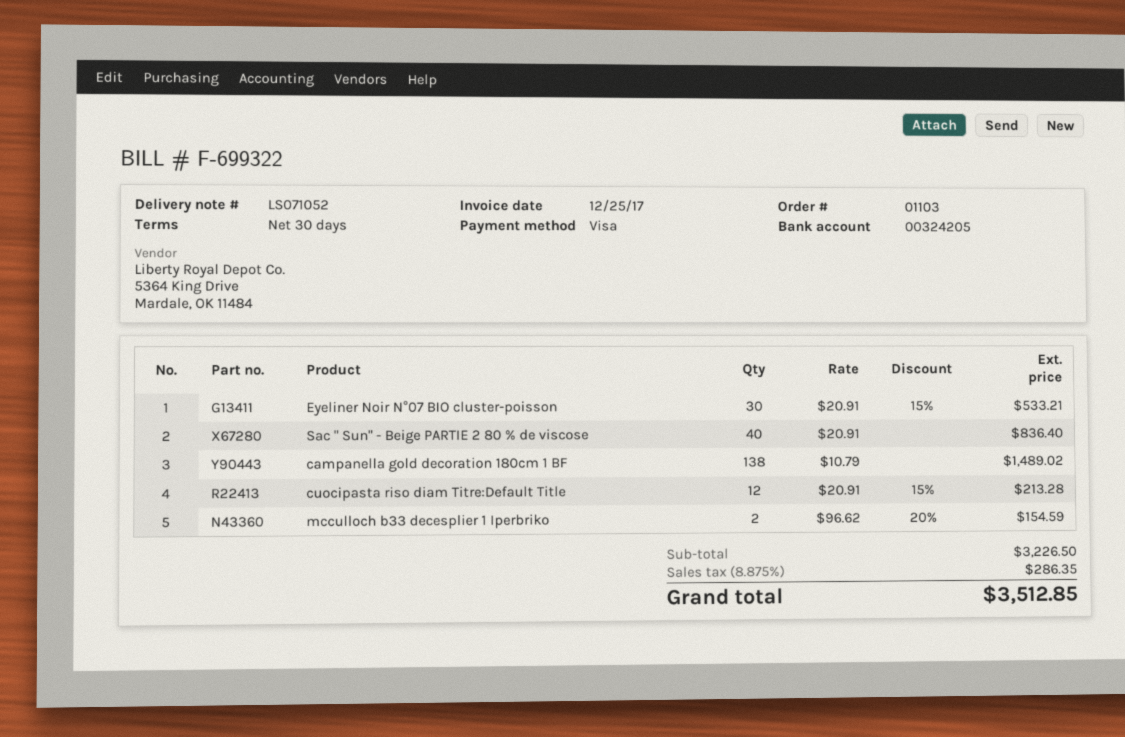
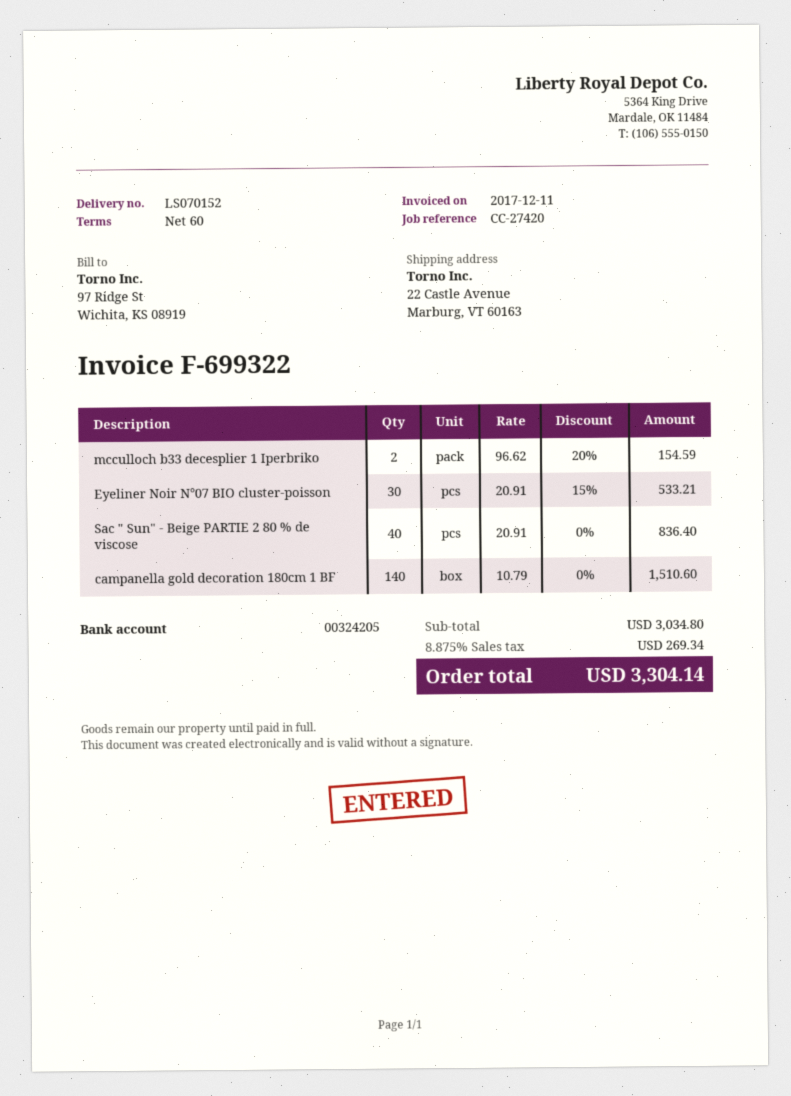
delivery note number: LS071052 -> LS070152
invoice date: 2017-12-25 -> 2017-12-11
payment terms: 30 days -> 60 days
campanella gold decoration 180cm 1 BF: 138 x 10.79 = 1489.02 -> 140 x 10.79 = 1510.60
cuocipasta riso diam Titre:Default Title: 12 x 20.91 - 15% = 213.28 -> none
subtotal: 3226.50 -> 3034.80
tax: 8.875% = 286.35 -> 8.875% = 269.34
total: 3512.85 -> 3304.14

